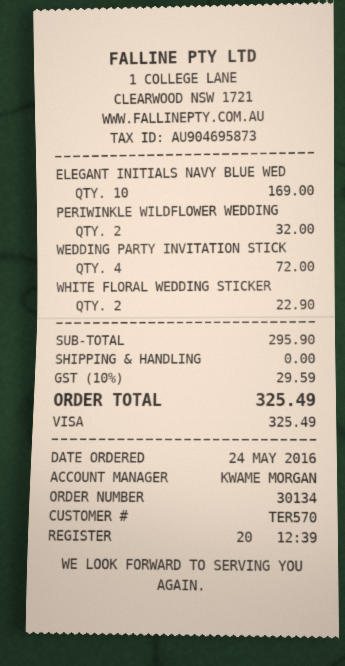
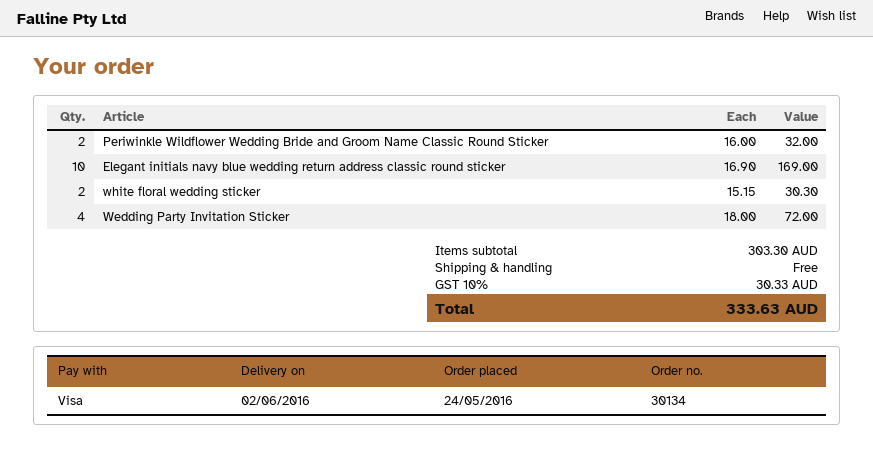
WHITE FLORAL WEDDING STICKER: 2 for 22.90 -> 2 for 30.30
subtotal: 295.90 -> 303.30
tax: 10% = 29.59 -> 10% = 30.33
total: 325.49 -> 333.63

